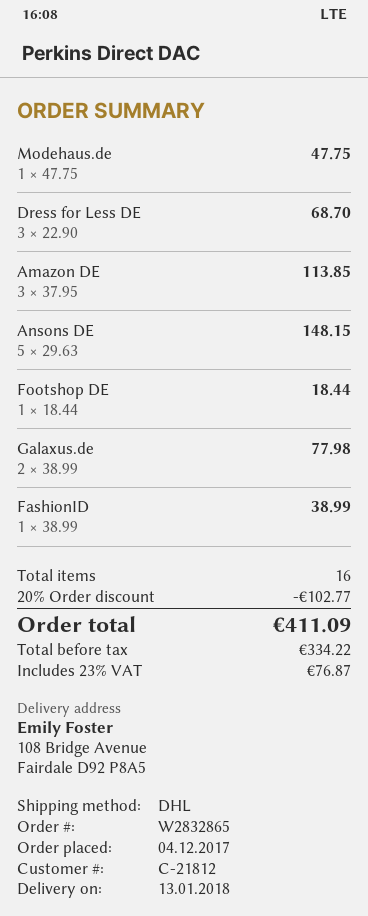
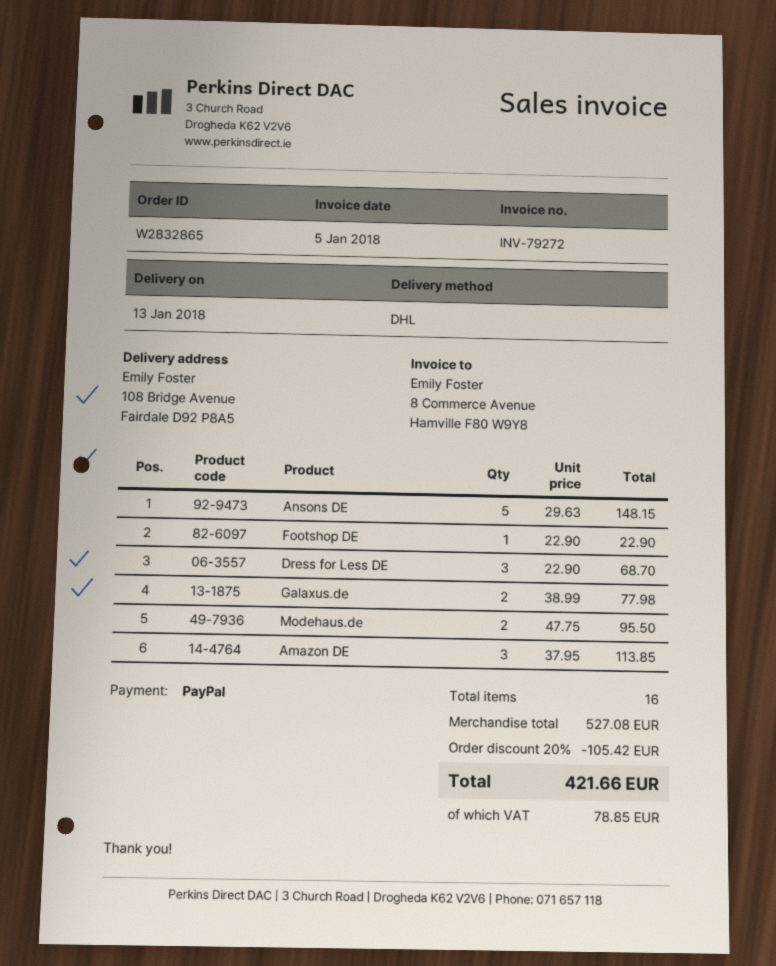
Modehaus.de: 1 x 47.75 = 47.75 -> 2 x 47.75 = 95.50
Footshop DE: 1 x 18.44 = 18.44 -> 1 x 22.90 = 22.90
FashionID: 1 x 38.99 = 38.99 -> none
discount: 20% = 102.77 -> 20% = 105.42
tax: 76.87 -> 78.85
total: 411.09 -> 421.66

